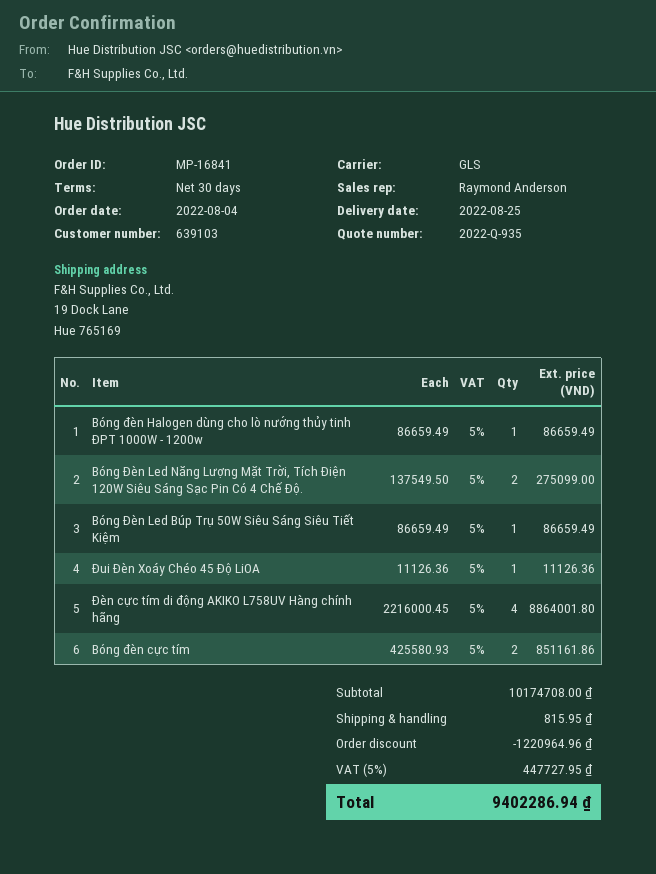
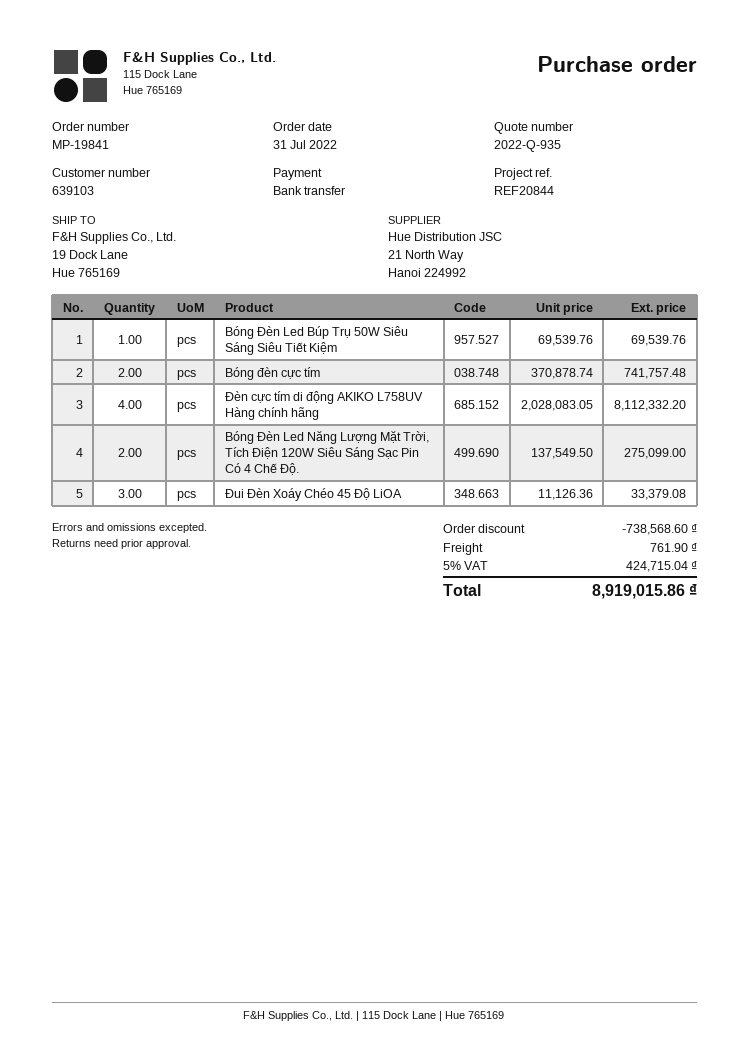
order number: MP-16841 -> MP-19841
order date: 2022-08-04 -> 2022-07-31
Bóng đèn Halogen dùng cho lò nướng thủy tinh ĐPT 1000W - 1200w: 1 x 86659.49 = 86659.49 -> none
Bóng Đèn Led Búp Trụ 50W Siêu Sáng Siêu Tiết Kiệm: 1 x 86659.49 = 86659.49 -> 1 x 69539.76 = 69539.76
Đui Đèn Xoáy Chéo 45 Độ LiOA: 1 x 11126.36 = 11126.36 -> 3 x 11126.36 = 33379.08
Đèn cực tím di động AKIKO L758UV Hàng chính hãng: 4 x 2216000.45 = 8864001.80 -> 4 x 2028083.05 = 8112332.20
Bóng đèn cực tím: 2 x 425580.93 = 851161.86 -> 2 x 370878.74 = 741757.48
discount: 1220964.96 -> 738568.60
shipping: 815.95 -> 761.90
tax: 5% = 447727.95 -> 5% = 424715.04
total: 9402286.94 -> 8919015.86

